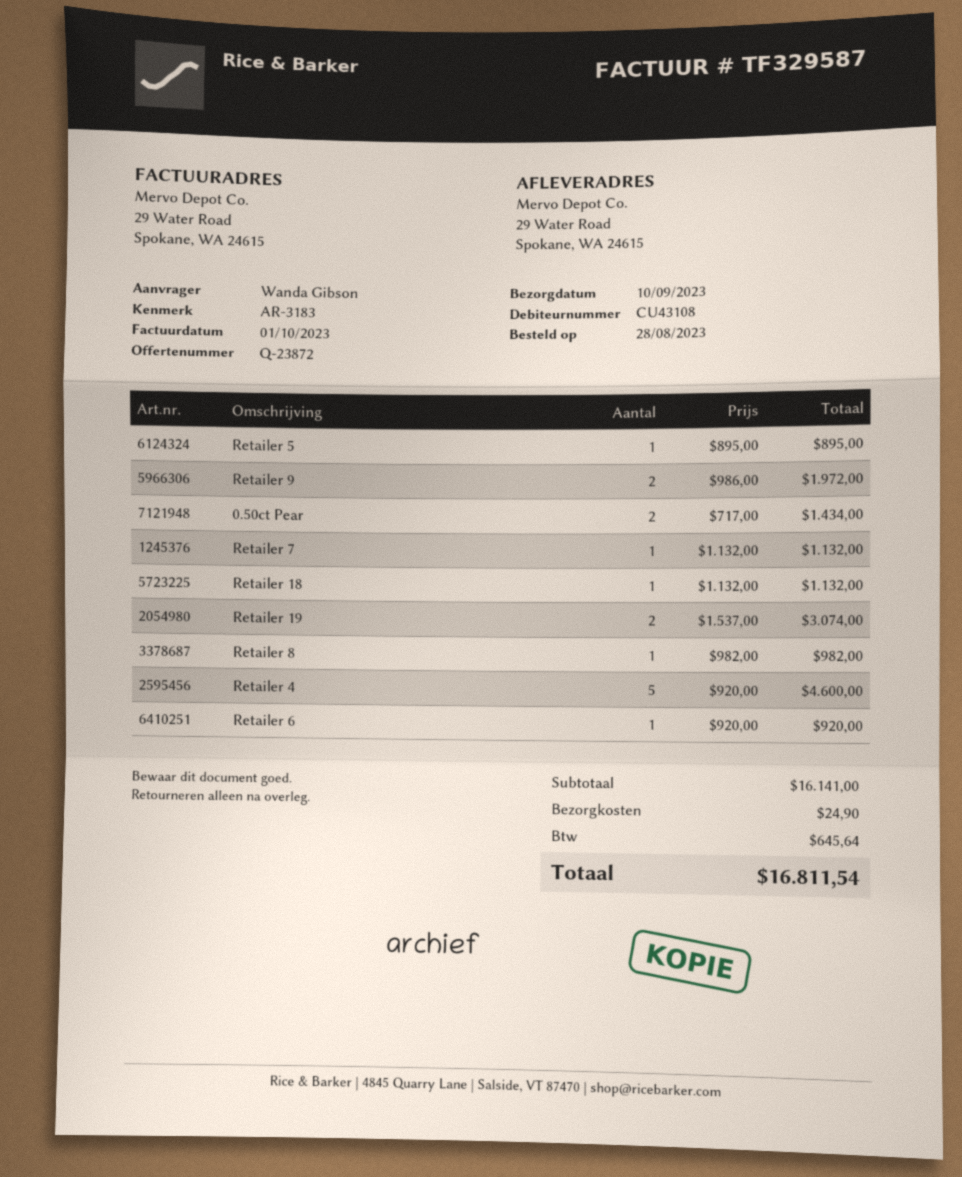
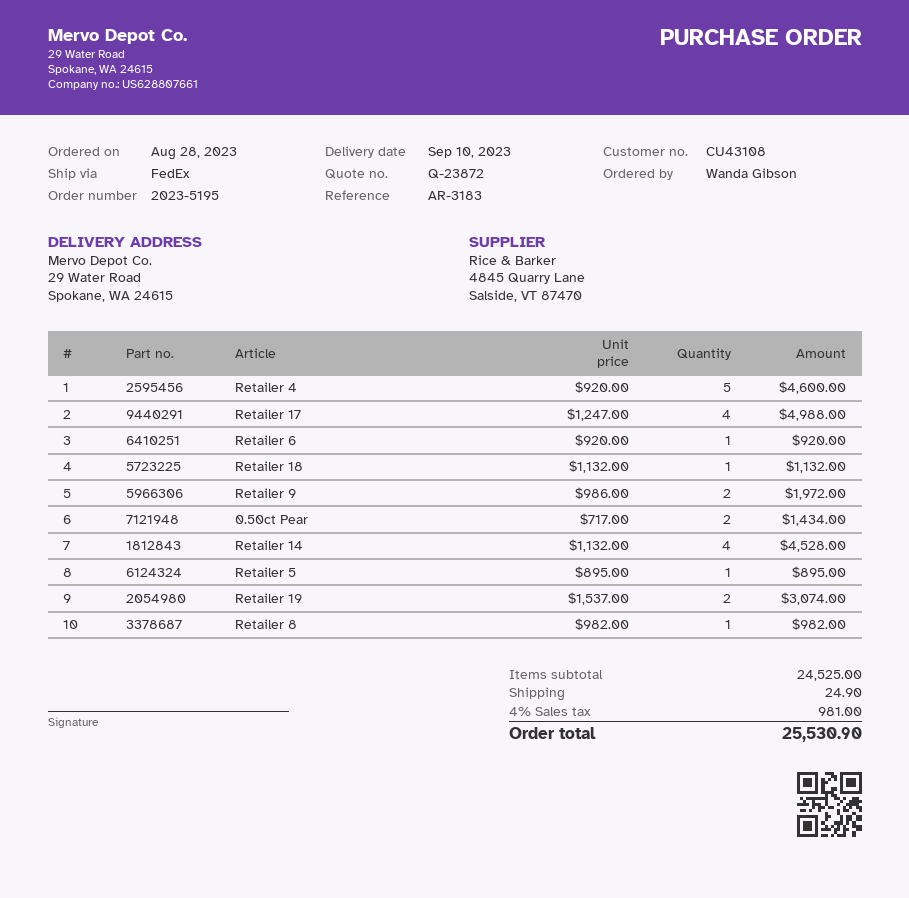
Retailer 7: 1 x 1132.00 = 1132.00 -> none
Retailer 17: none -> 4 x 1247.00 = 4988.00
Retailer 14: none -> 4 x 1132.00 = 4528.00
subtotal: 16141.00 -> 24525.00
tax: 645.64 -> 981.00
total: 16811.54 -> 25530.90

